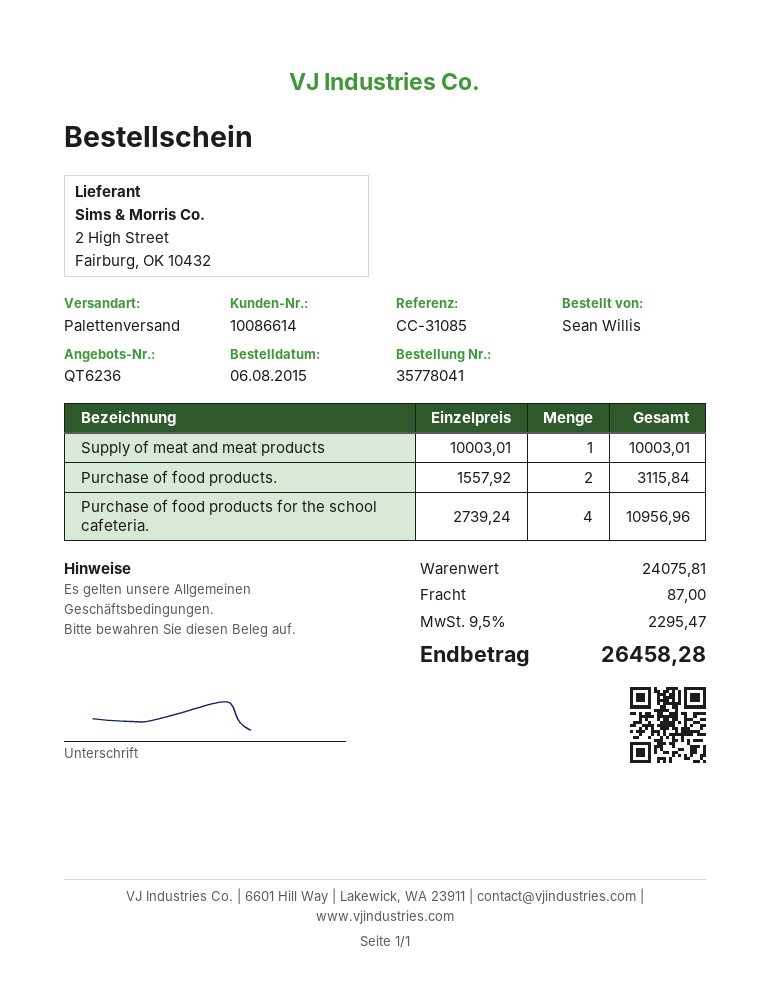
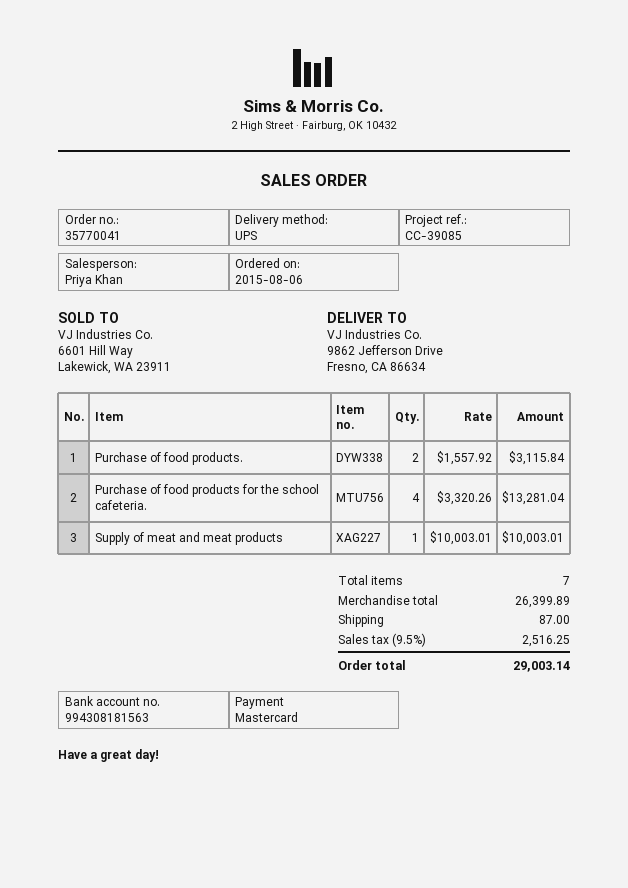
order number: 35778041 -> 35770041
reference: CC-31085 -> CC-39085
shipping method: pallet freight -> UPS
Purchase of food products for the school cafeteria.: 4 x 2739.24 = 10956.96 -> 4 x 3320.26 = 13281.04
subtotal: 24075.81 -> 26399.89
tax: 9.5% = 2295.47 -> 9.5% = 2516.25
total: 26458.28 -> 29003.14

